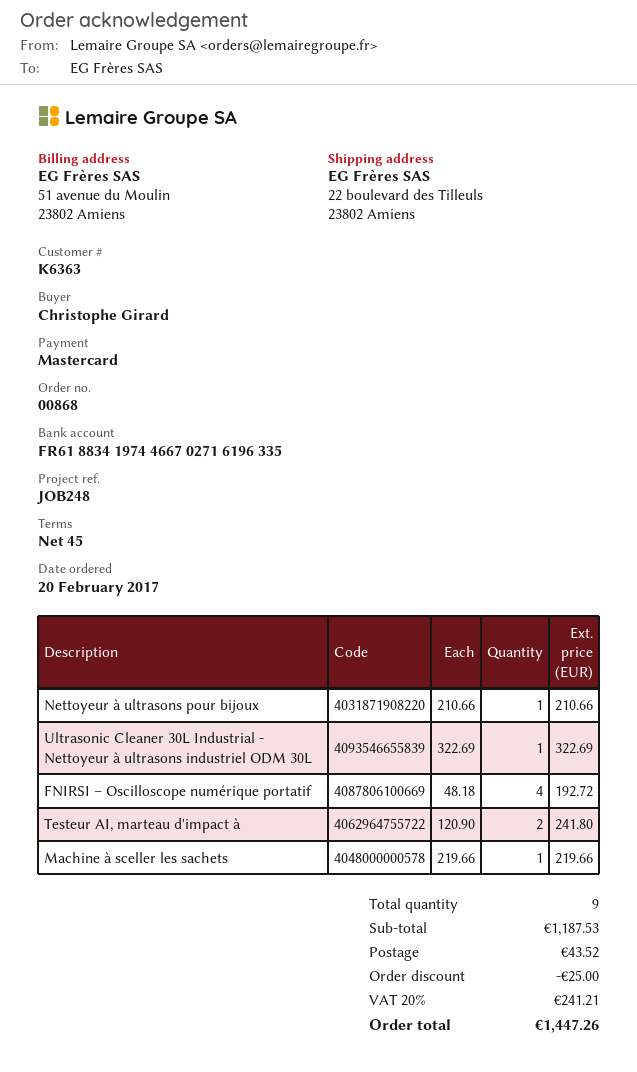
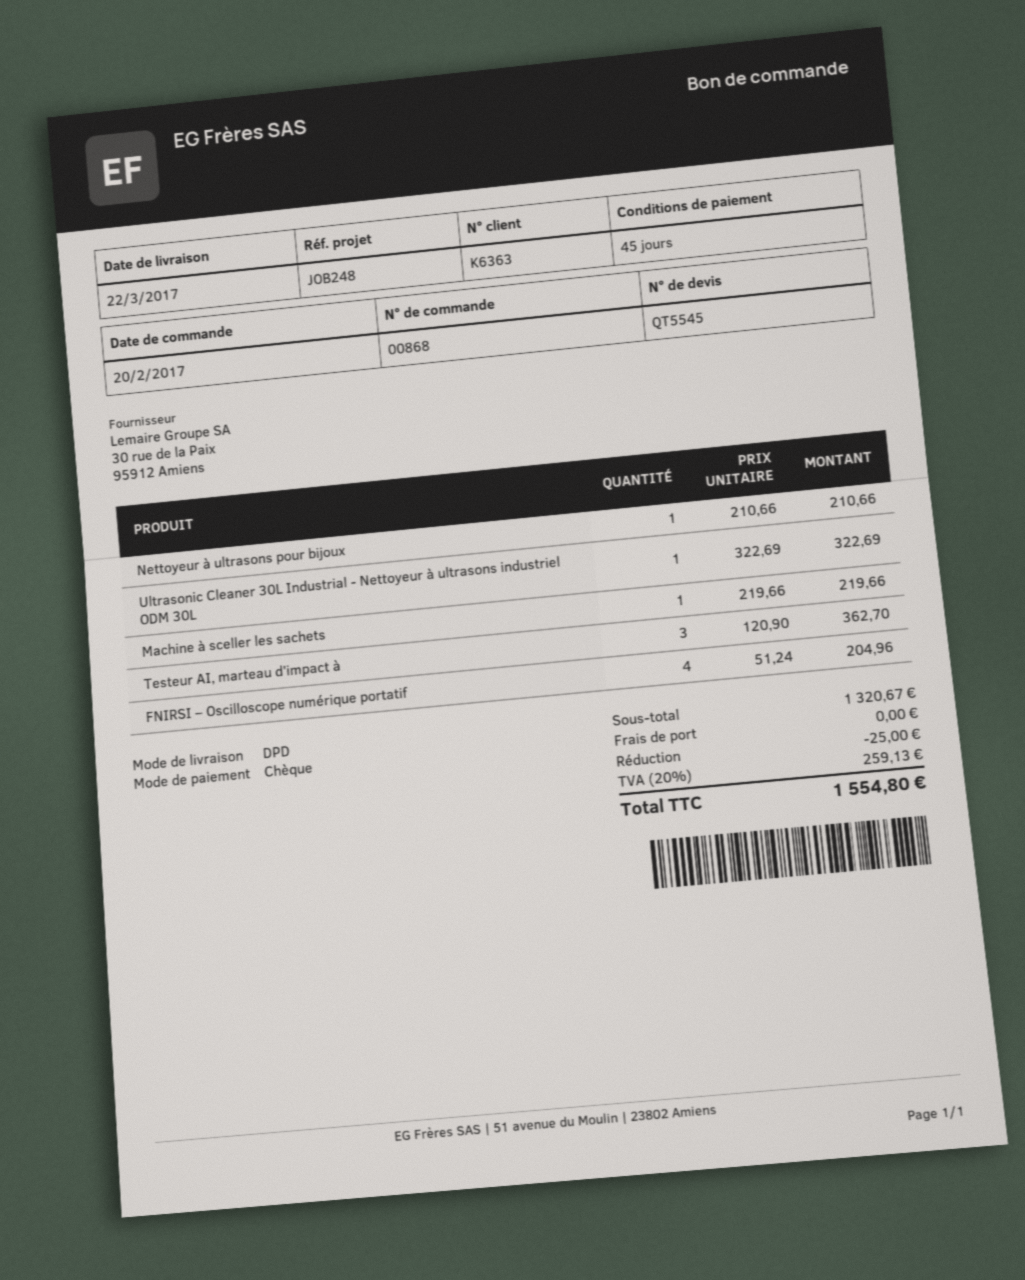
payment method: Mastercard -> cheque
FNIRSI – Oscilloscope numérique portatif: 4 x 48.18 = 192.72 -> 4 x 51.24 = 204.96
Testeur AI, marteau d'impact à: 2 x 120.90 = 241.80 -> 3 x 120.90 = 362.70
subtotal: 1187.53 -> 1320.67
shipping: 43.52 -> 0.00
tax: 20% = 241.21 -> 20% = 259.13
total: 1447.26 -> 1554.80

